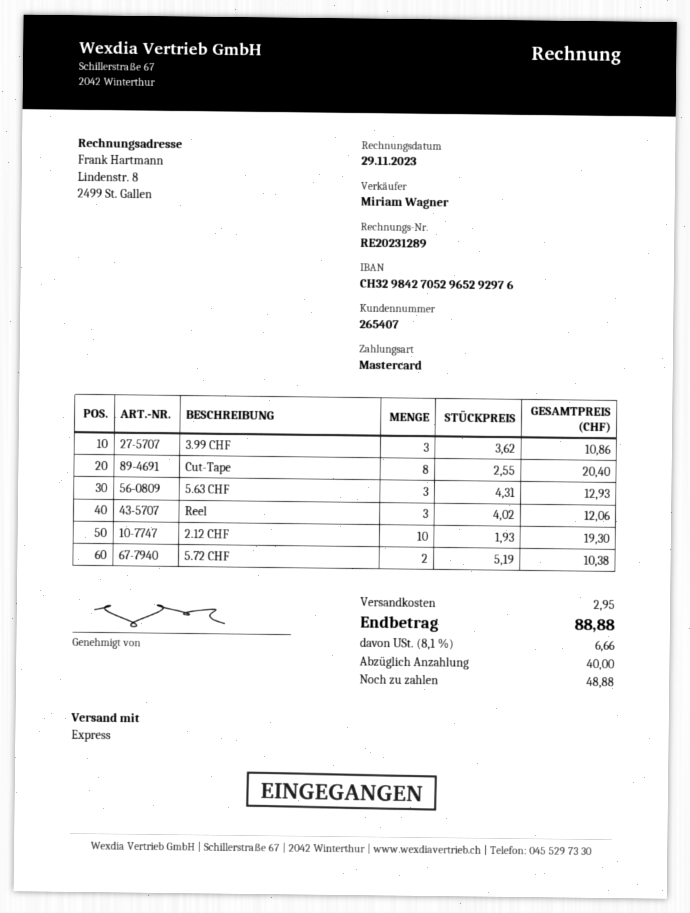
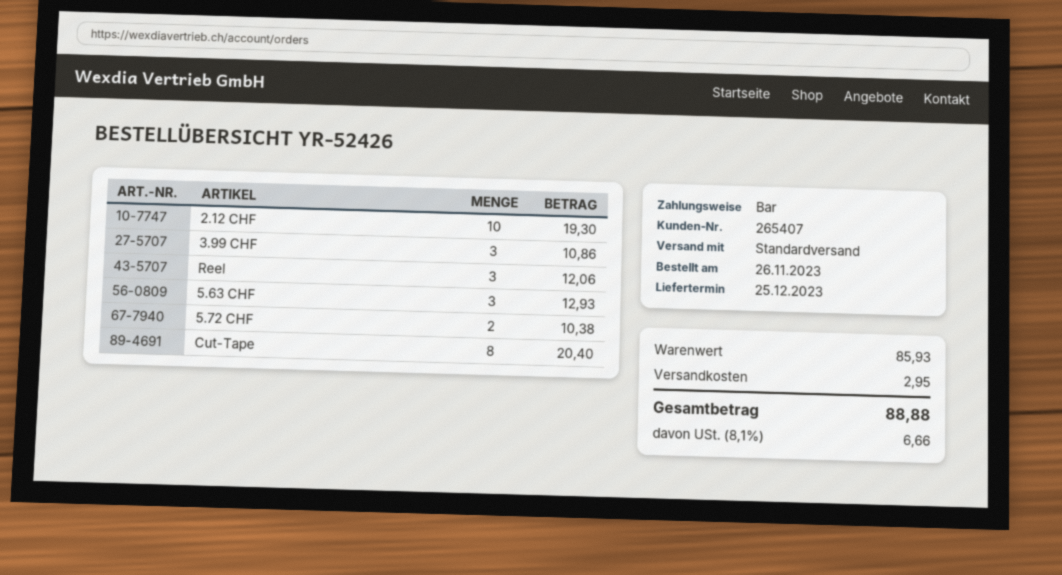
payment method: Mastercard -> cash
shipping method: express -> standard

